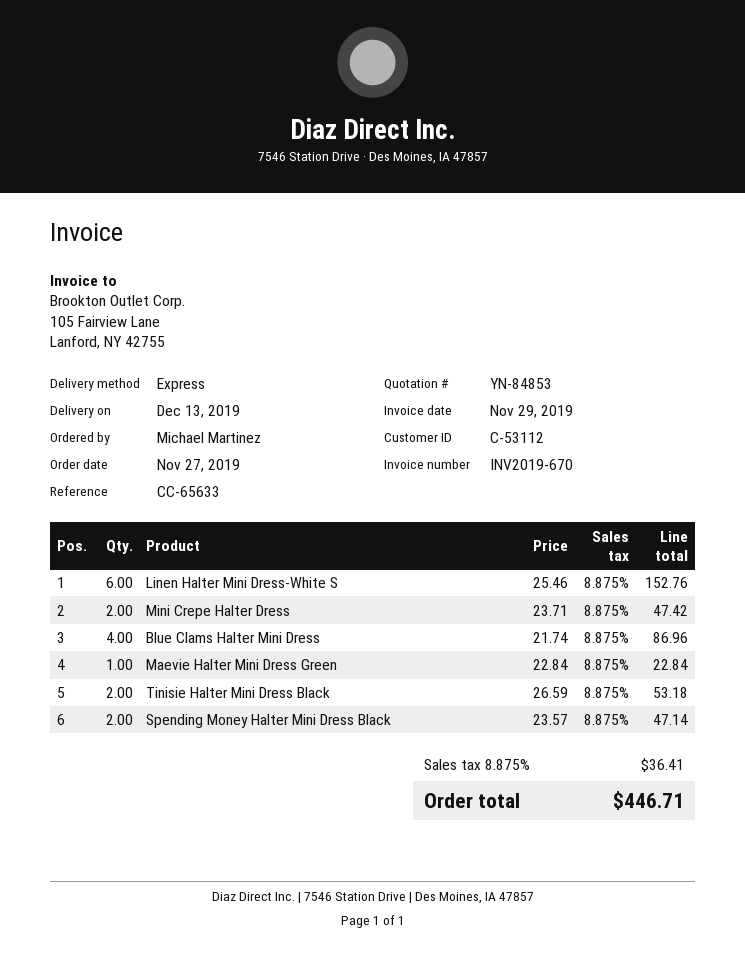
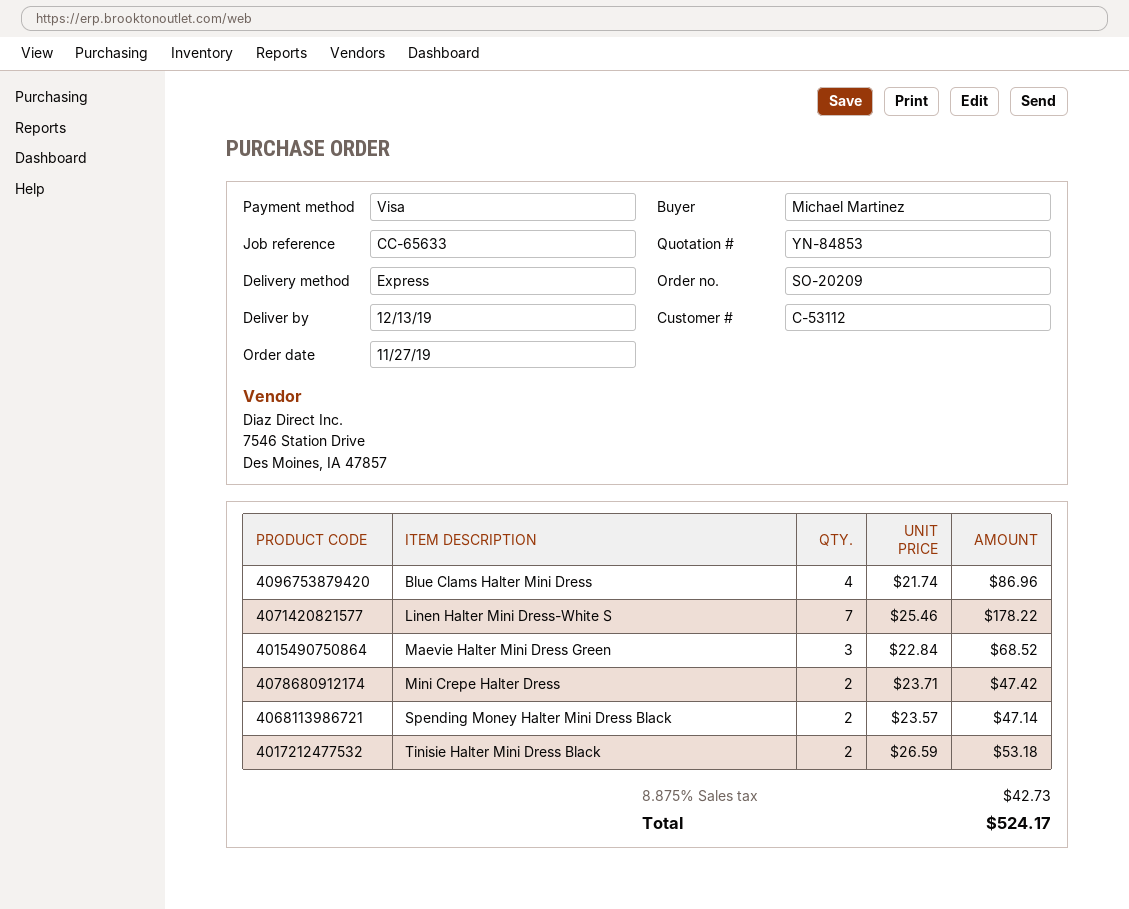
Linen Halter Mini Dress-White S: 6 x 25.46 = 152.76 -> 7 x 25.46 = 178.22
Maevie Halter Mini Dress Green: 1 x 22.84 = 22.84 -> 3 x 22.84 = 68.52
tax: 8.875% = 36.41 -> 8.875% = 42.73
total: 446.71 -> 524.17

